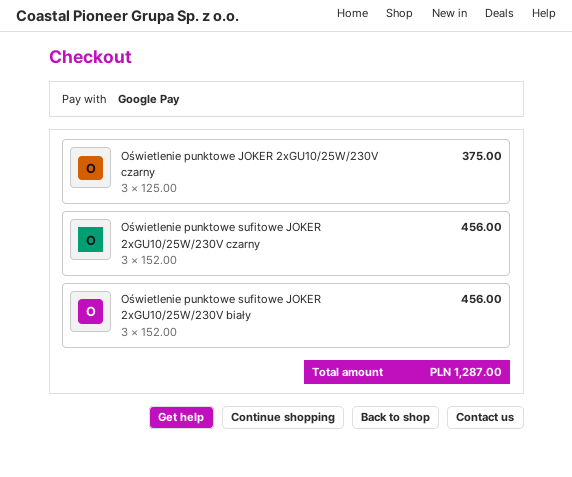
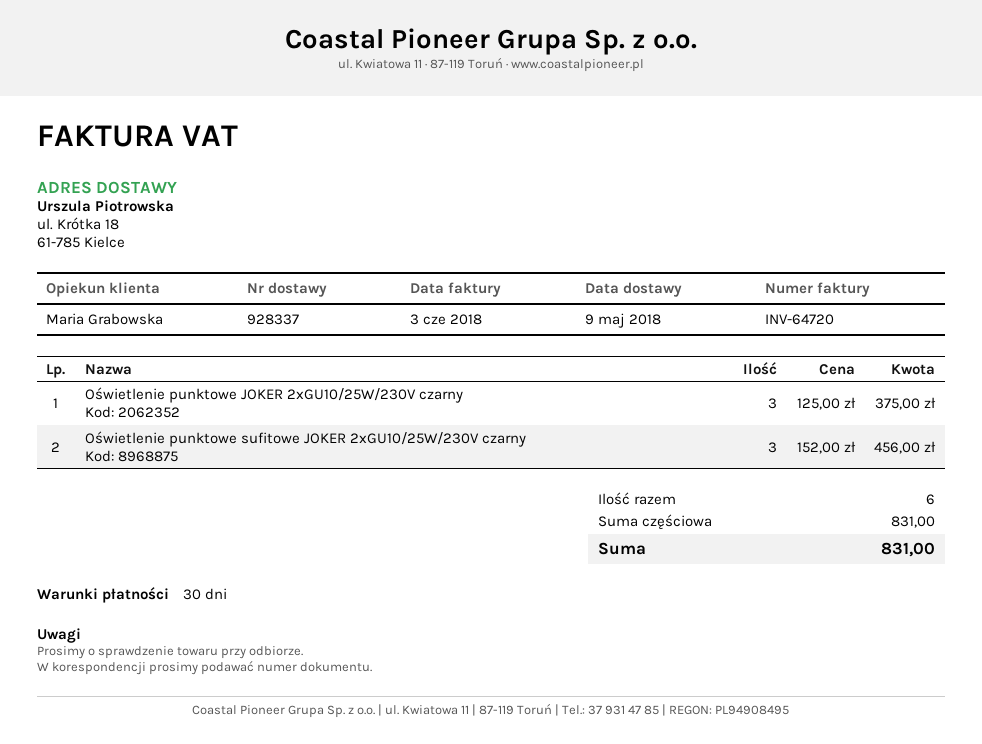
Oświetlenie punktowe sufitowe JOKER 2xGU10/25W/230V biały: 3 x 152.00 = 456.00 -> none
total: 1287.00 -> 831.00

